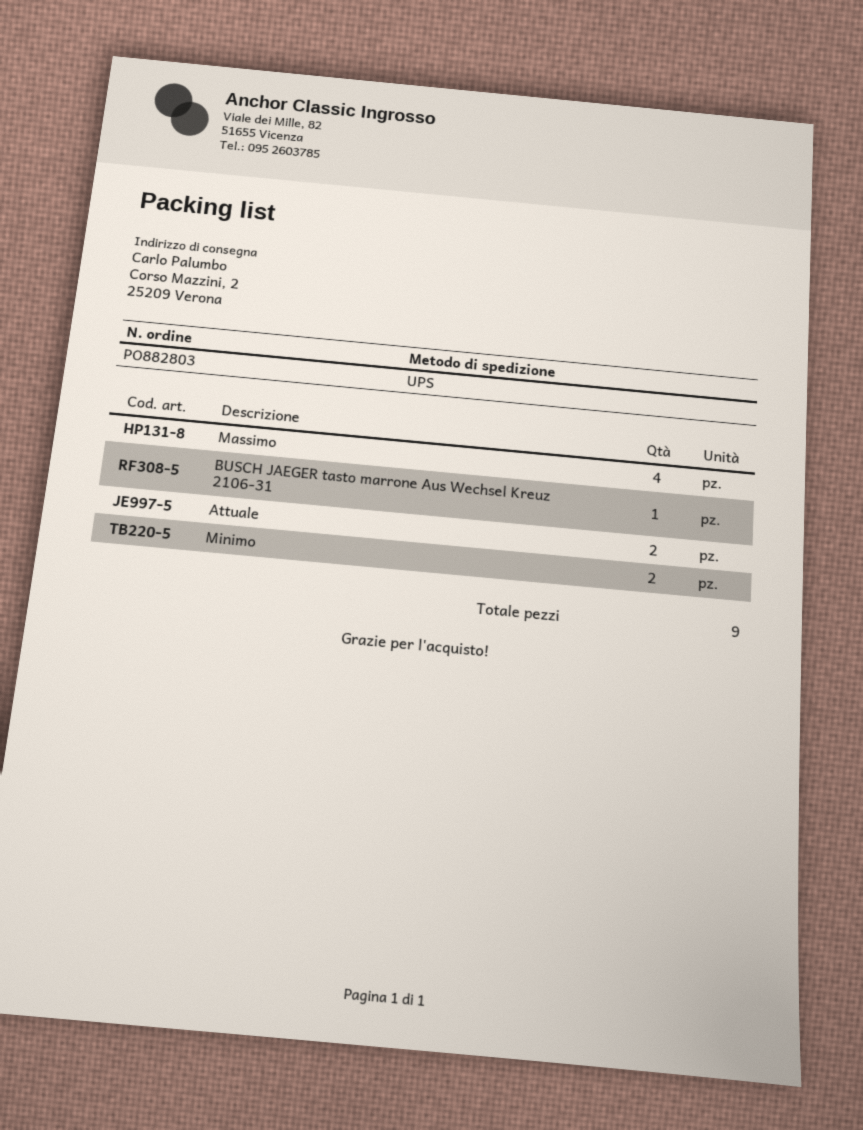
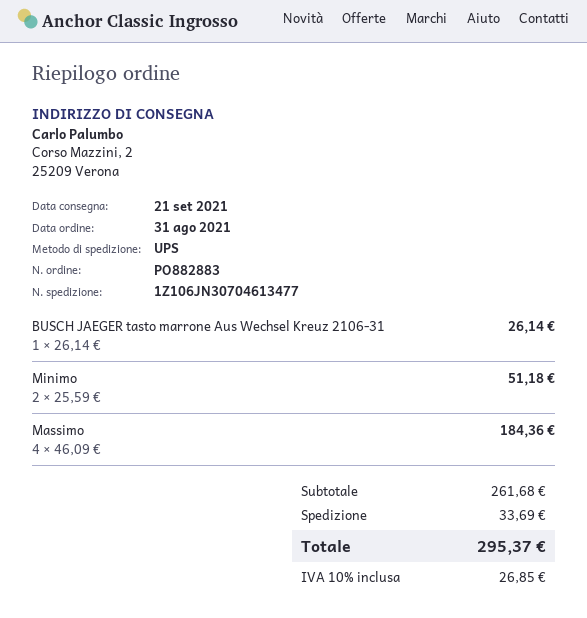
order number: PO882803 -> PO882883
Attuale: 2 -> none

